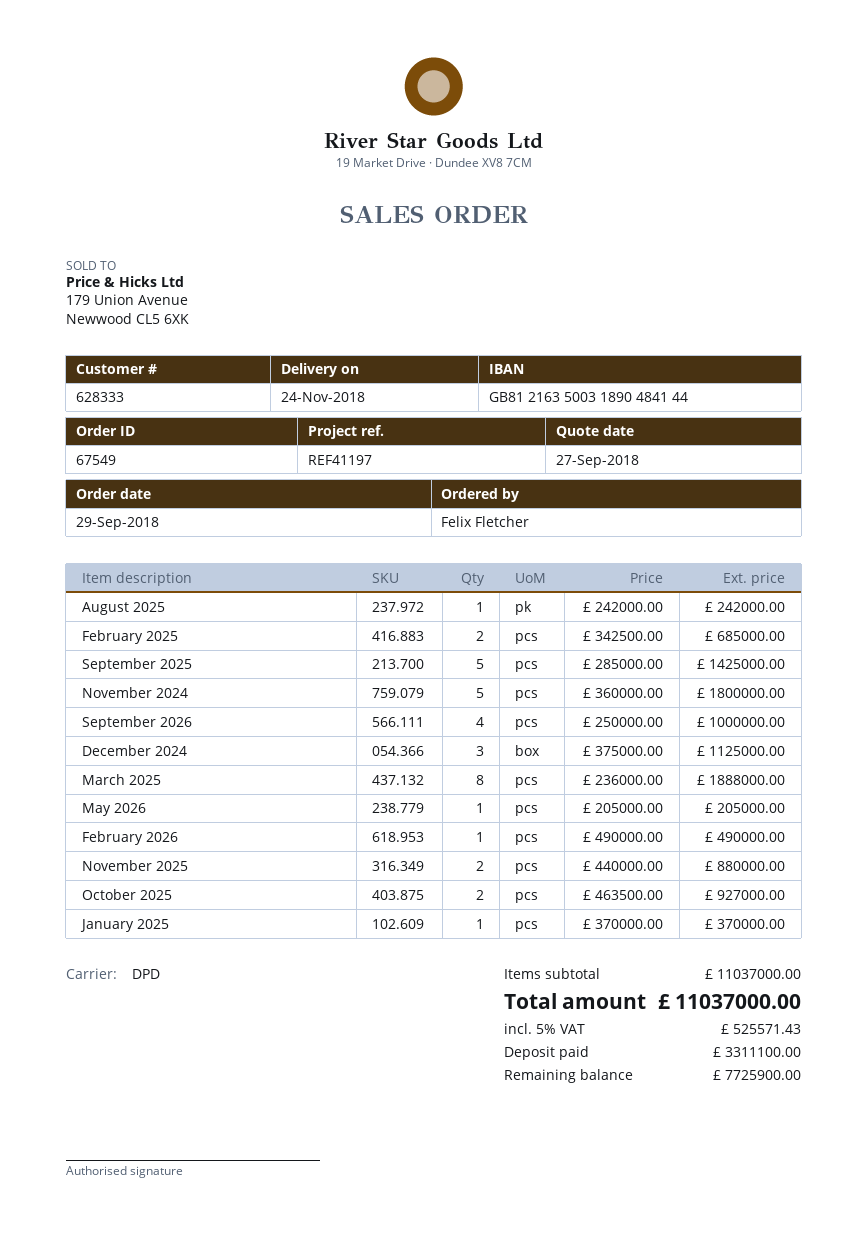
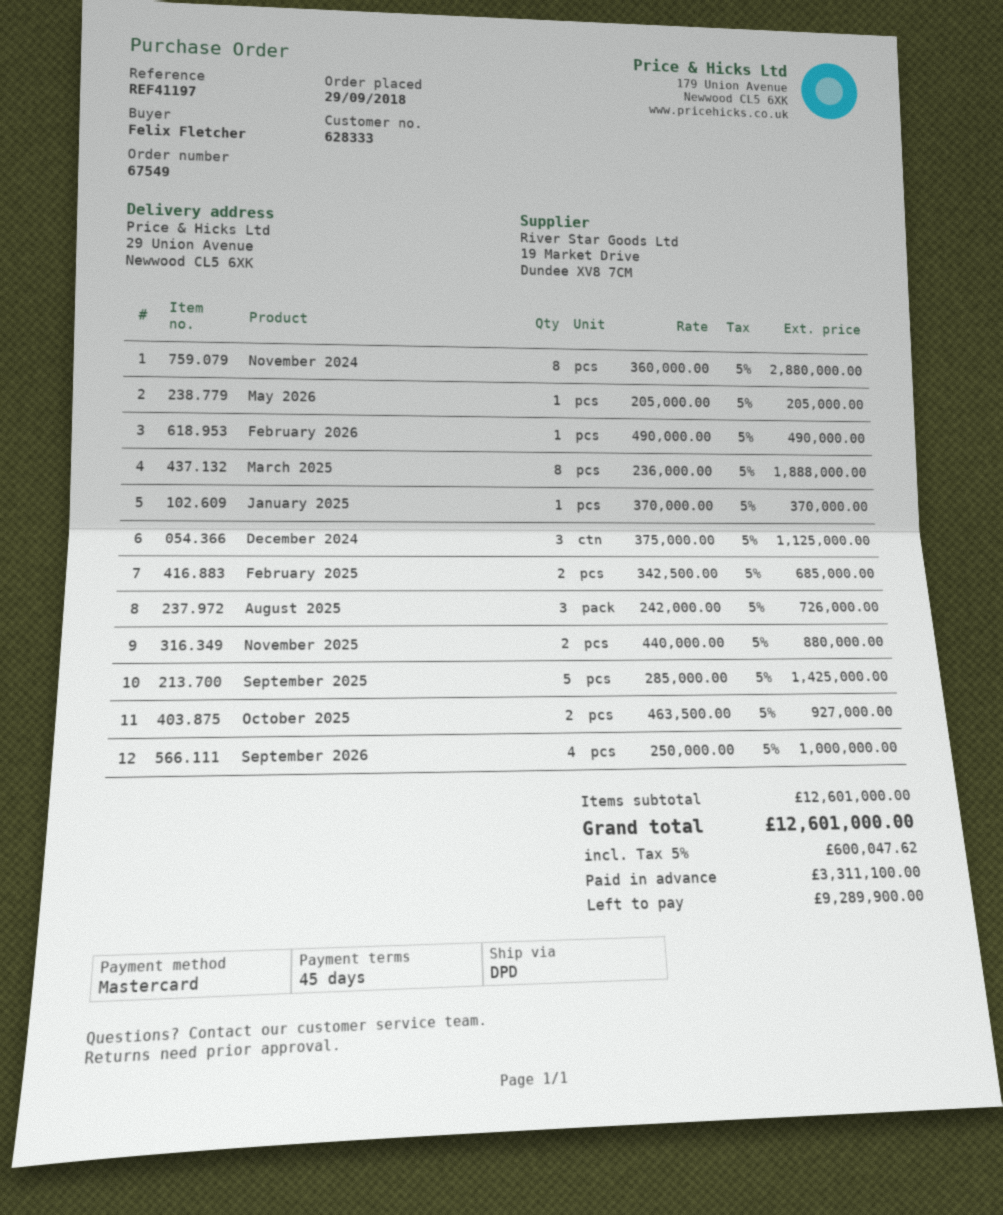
August 2025: 1 x 242000.00 = 242000.00 -> 3 x 242000.00 = 726000.00
November 2024: 5 x 360000.00 = 1800000.00 -> 8 x 360000.00 = 2880000.00
subtotal: 11037000.00 -> 12601000.00
tax: 5% = 525571.43 -> 5% = 600047.62
total: 11037000.00 -> 12601000.00
balance: 7725900.00 -> 9289900.00

